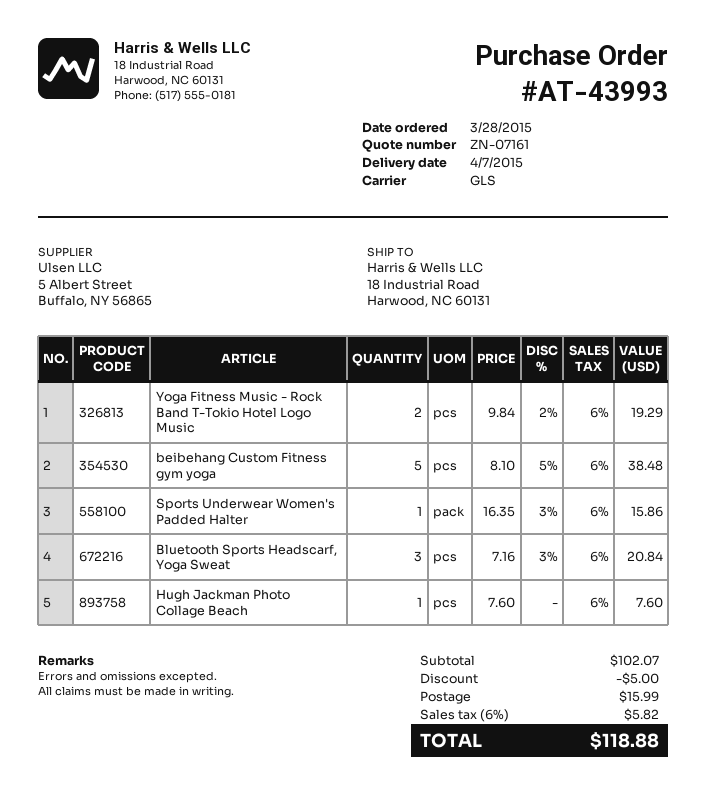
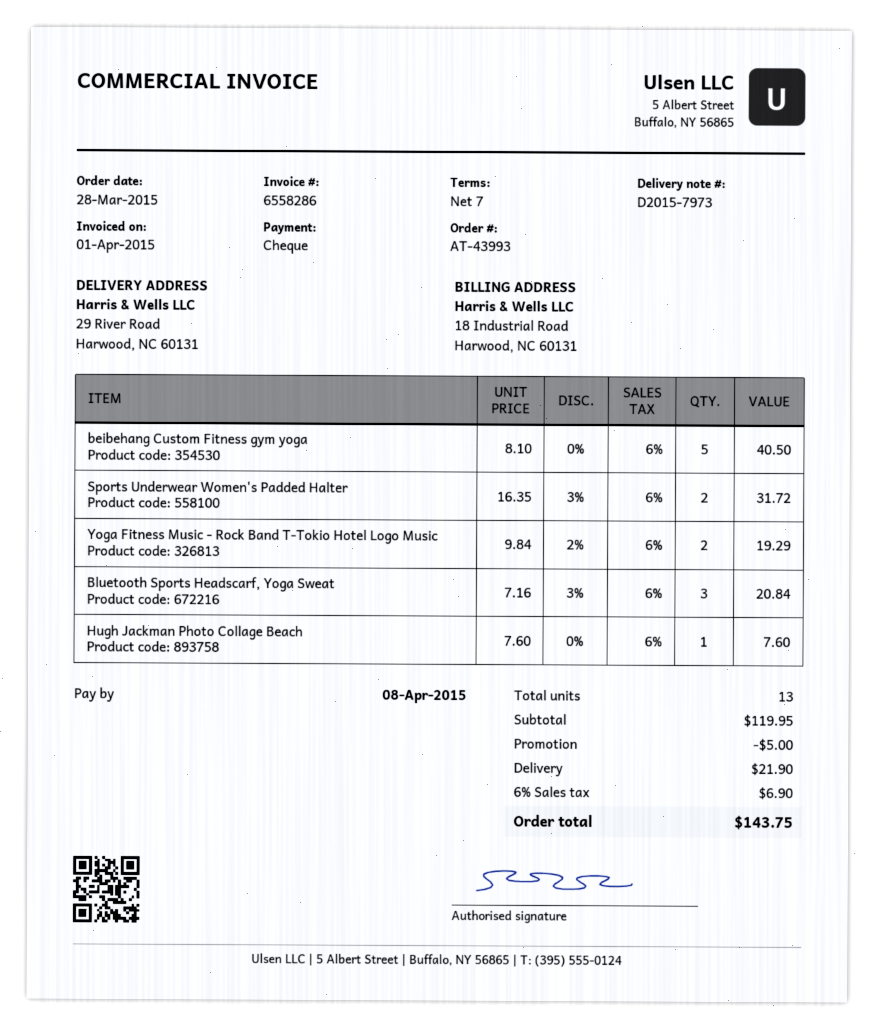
ship to: 18 Industrial Road, Harwood, NC 60131 -> 29 River Road, Harwood, NC 60131
beibehang Custom Fitness gym yoga: 5 x 8.10 - 5% = 38.48 -> 5 x 8.10 = 40.50
Sports Underwear Women's Padded Halter: 1 x 16.35 - 3% = 15.86 -> 2 x 16.35 - 3% = 31.72
subtotal: 102.07 -> 119.95
shipping: 15.99 -> 21.90
tax: 6% = 5.82 -> 6% = 6.90
total: 118.88 -> 143.75

